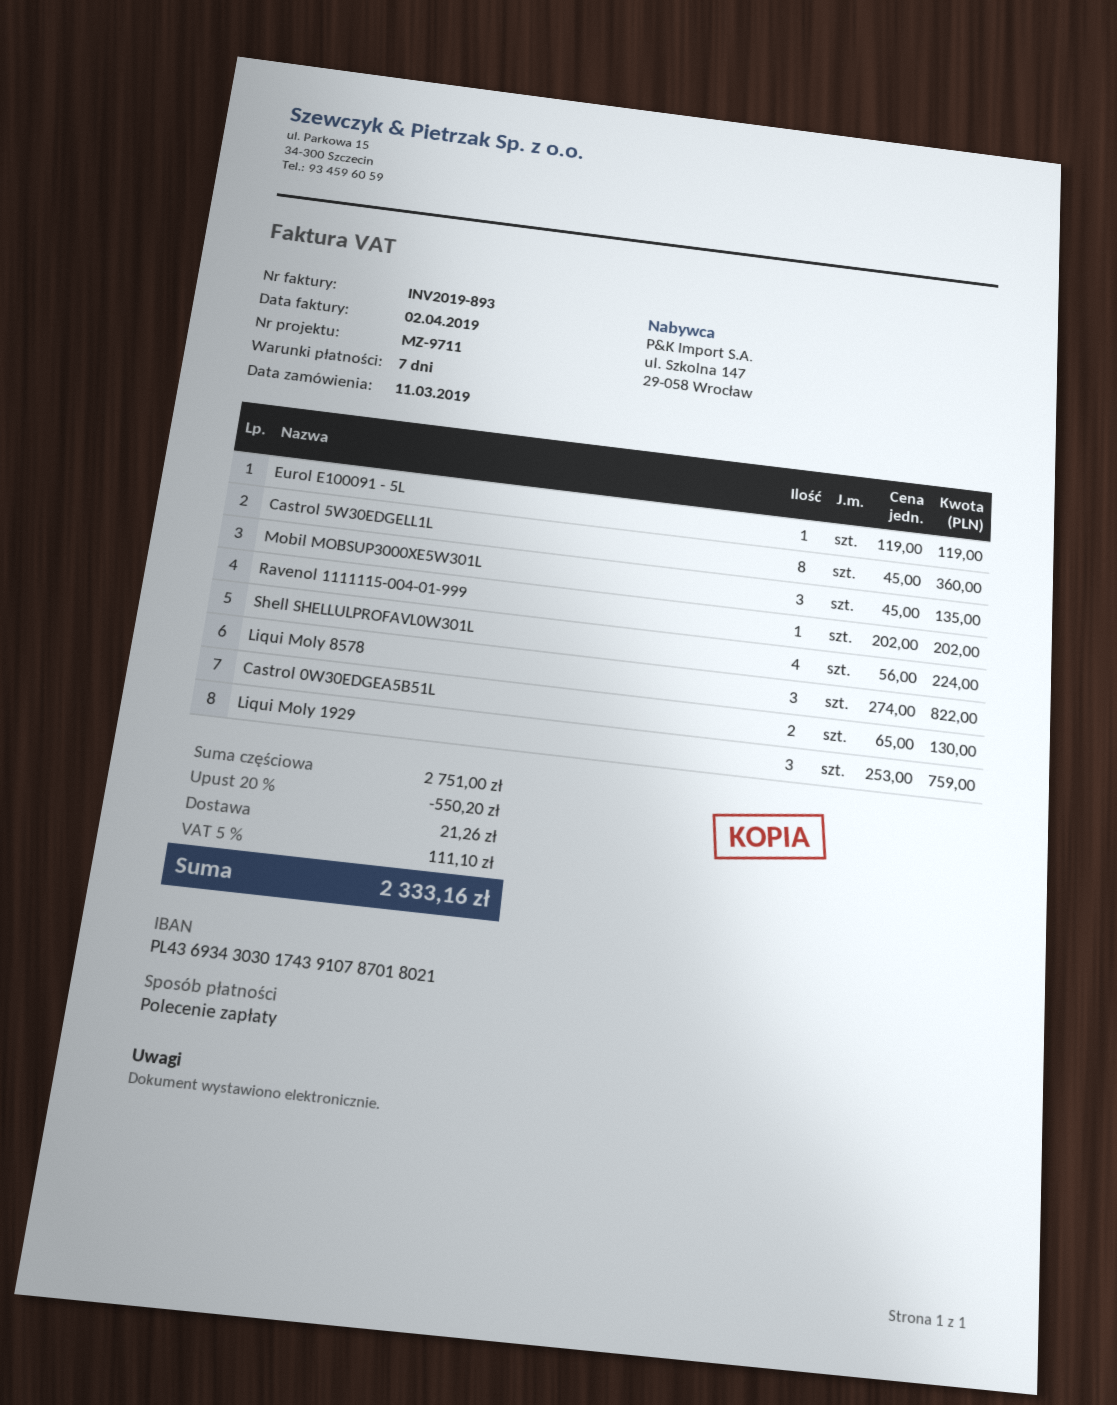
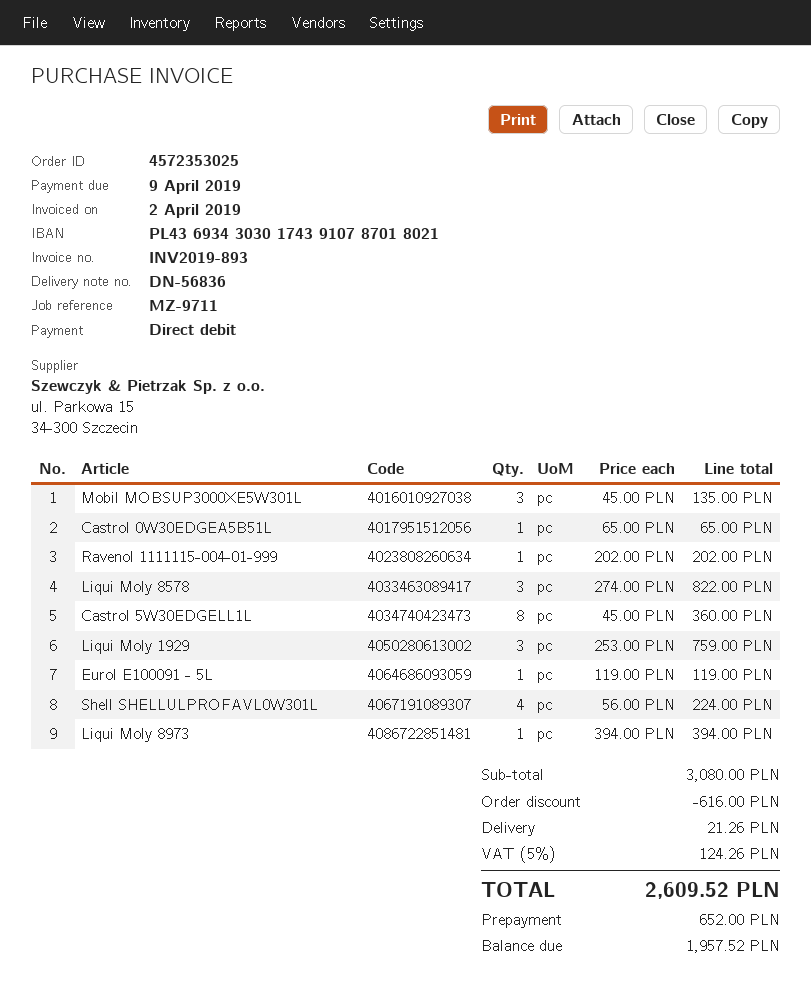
Castrol 0W30EDGEA5B51L: 2 x 65.00 = 130.00 -> 1 x 65.00 = 65.00
Liqui Moly 8973: none -> 1 x 394.00 = 394.00
subtotal: 2751.00 -> 3080.00
discount: 550.20 -> 616.00
tax: 5% = 111.10 -> 5% = 124.26
total: 2333.16 -> 2609.52

